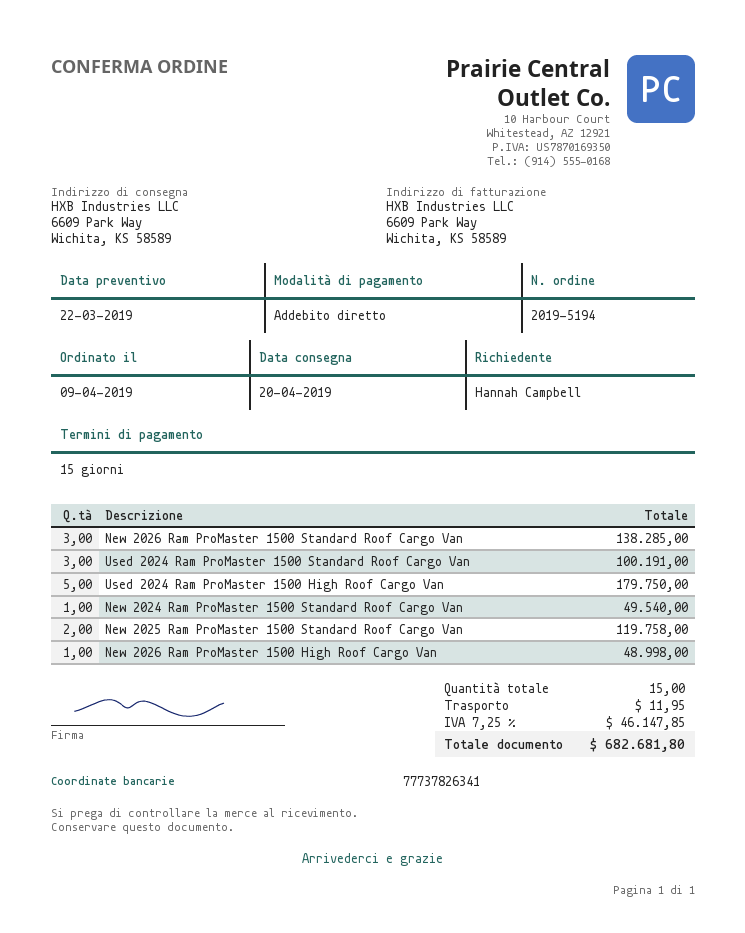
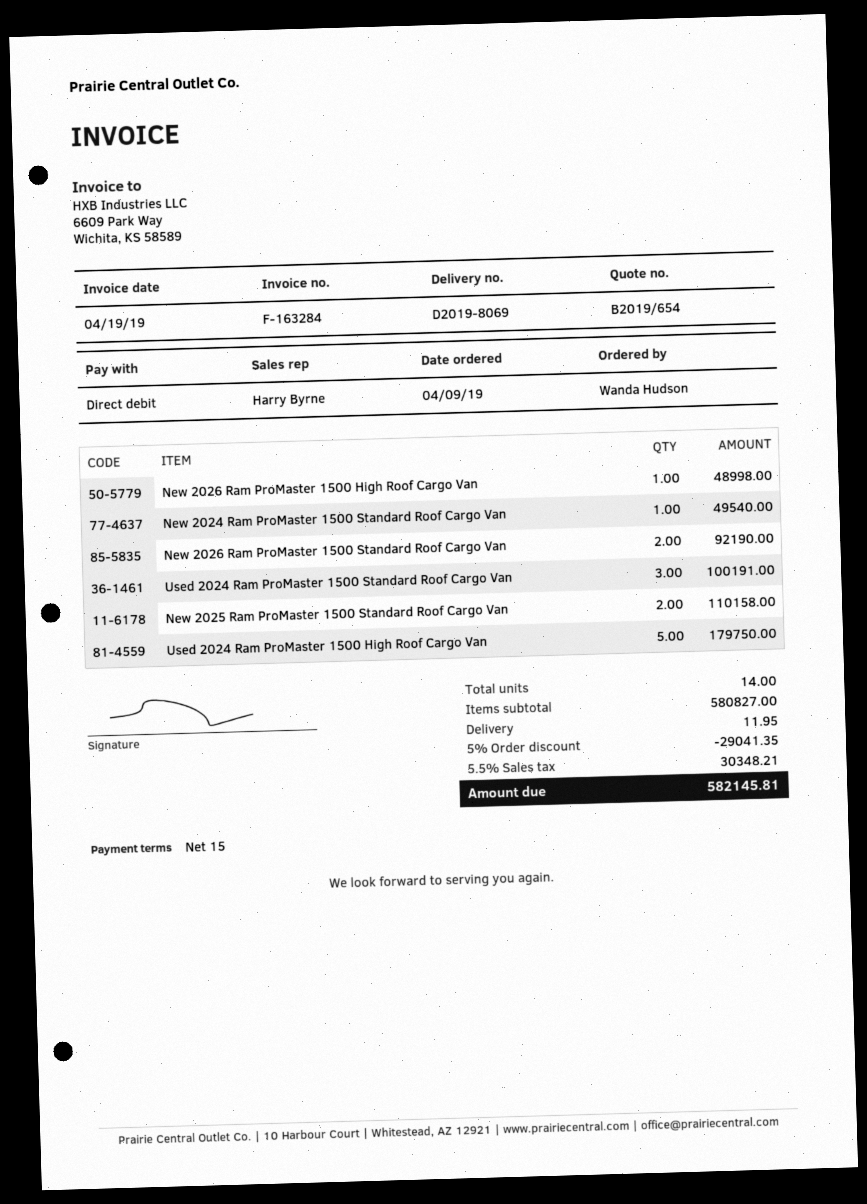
ordered by: Hannah Campbell -> Wanda Hudson
New 2026 Ram ProMaster 1500 Standard Roof Cargo Van: 3 for 138285.00 -> 2 for 92190.00
New 2025 Ram ProMaster 1500 Standard Roof Cargo Van: 2 for 119758.00 -> 2 for 110158.00
total quantity: 15 -> 14
discount: none -> 5% = 29041.35
tax: 7.25% = 46147.85 -> 5.5% = 30348.21
total: 682681.80 -> 582145.81

